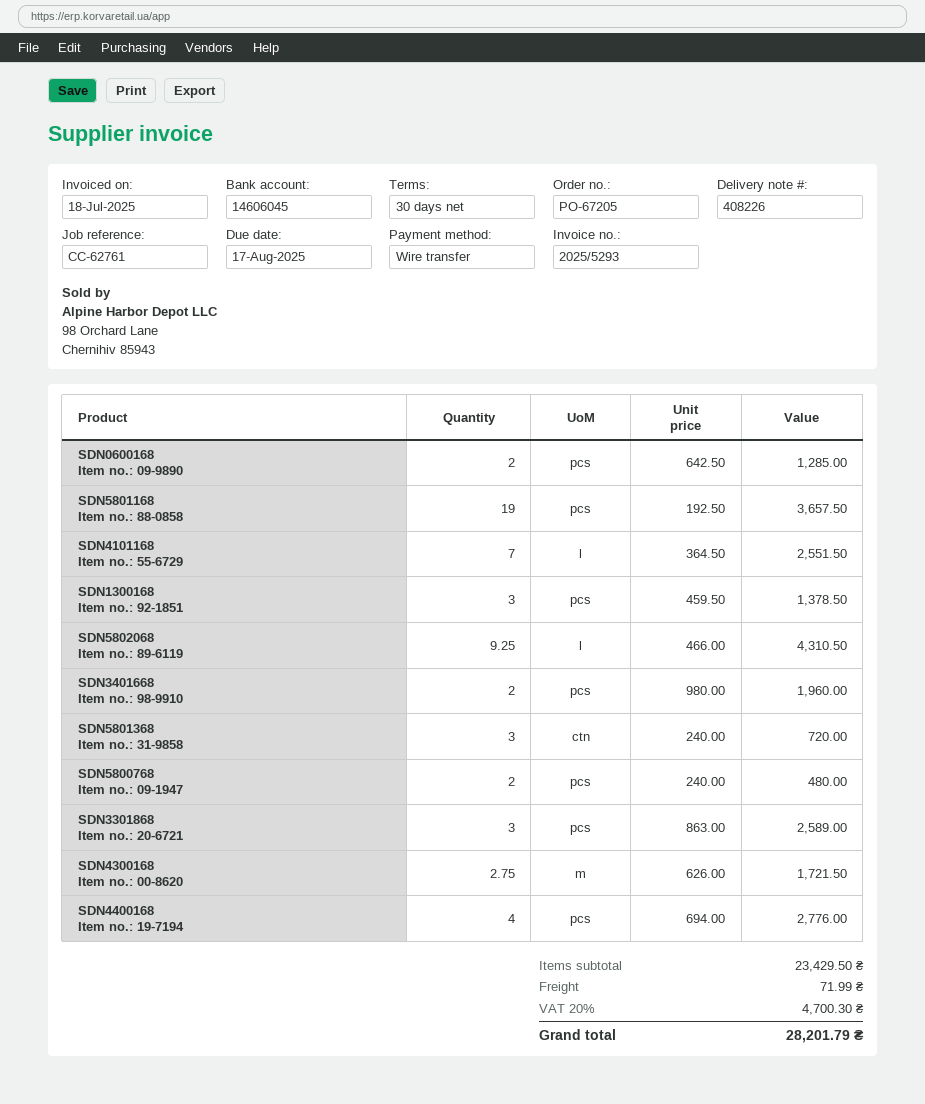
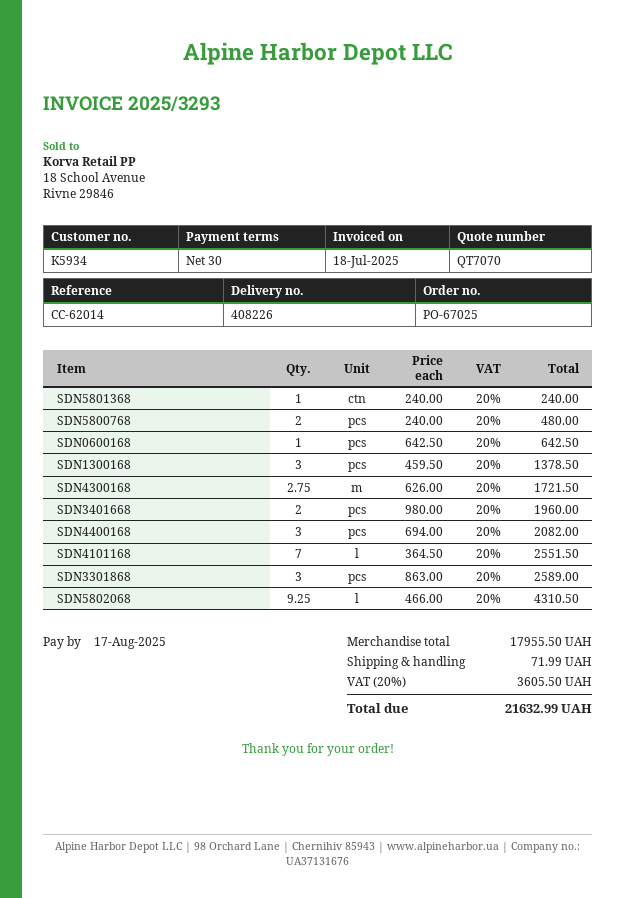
order number: PO-67205 -> PO-67025
invoice number: 2025/5293 -> 2025/3293
reference: CC-62761 -> CC-62014
SDN0600168: 2 x 642.50 = 1285.00 -> 1 x 642.50 = 642.50
SDN5801168: 19 x 192.50 = 3657.50 -> none
SDN5801368: 3 x 240.00 = 720.00 -> 1 x 240.00 = 240.00
SDN4400168: 4 x 694.00 = 2776.00 -> 3 x 694.00 = 2082.00
subtotal: 23429.50 -> 17955.50
tax: 20% = 4700.30 -> 20% = 3605.50
total: 28201.79 -> 21632.99

